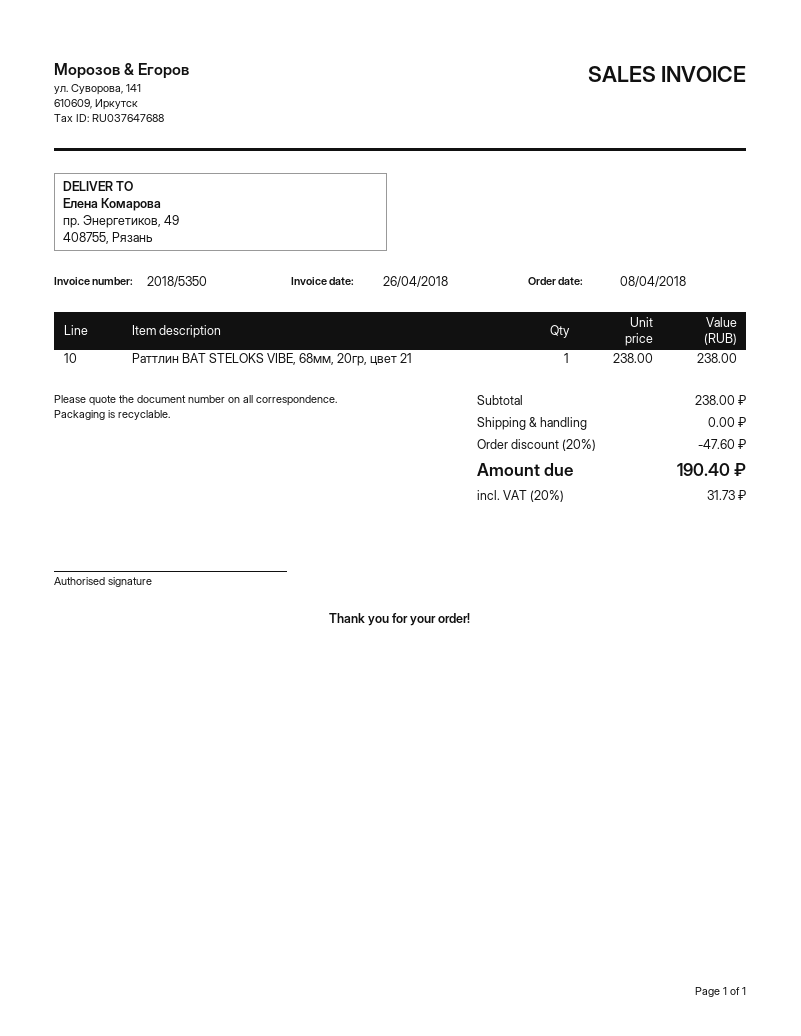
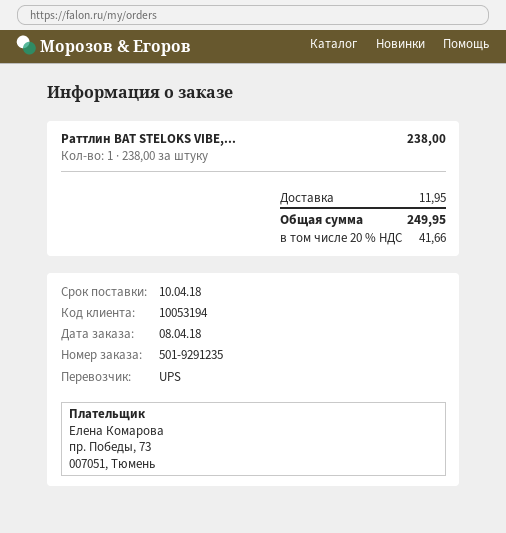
discount: 20% = 47.60 -> none
shipping: 0.00 -> 11.95
tax: 20% = 31.73 -> 20% = 41.66
total: 190.40 -> 249.95

